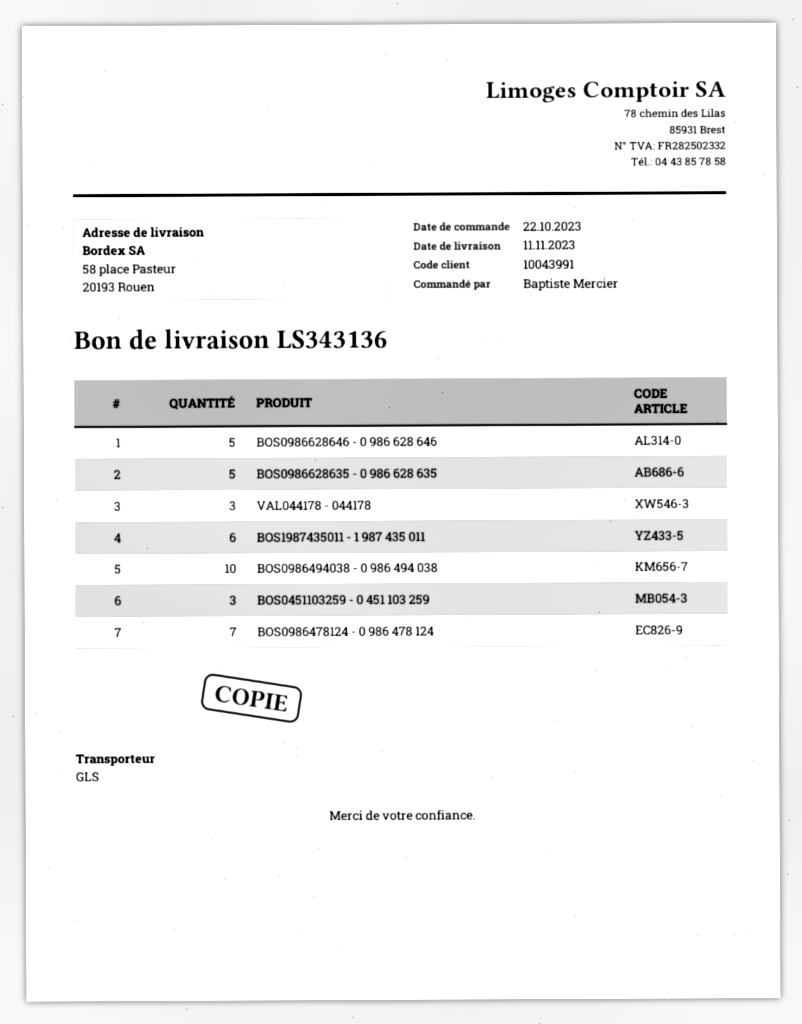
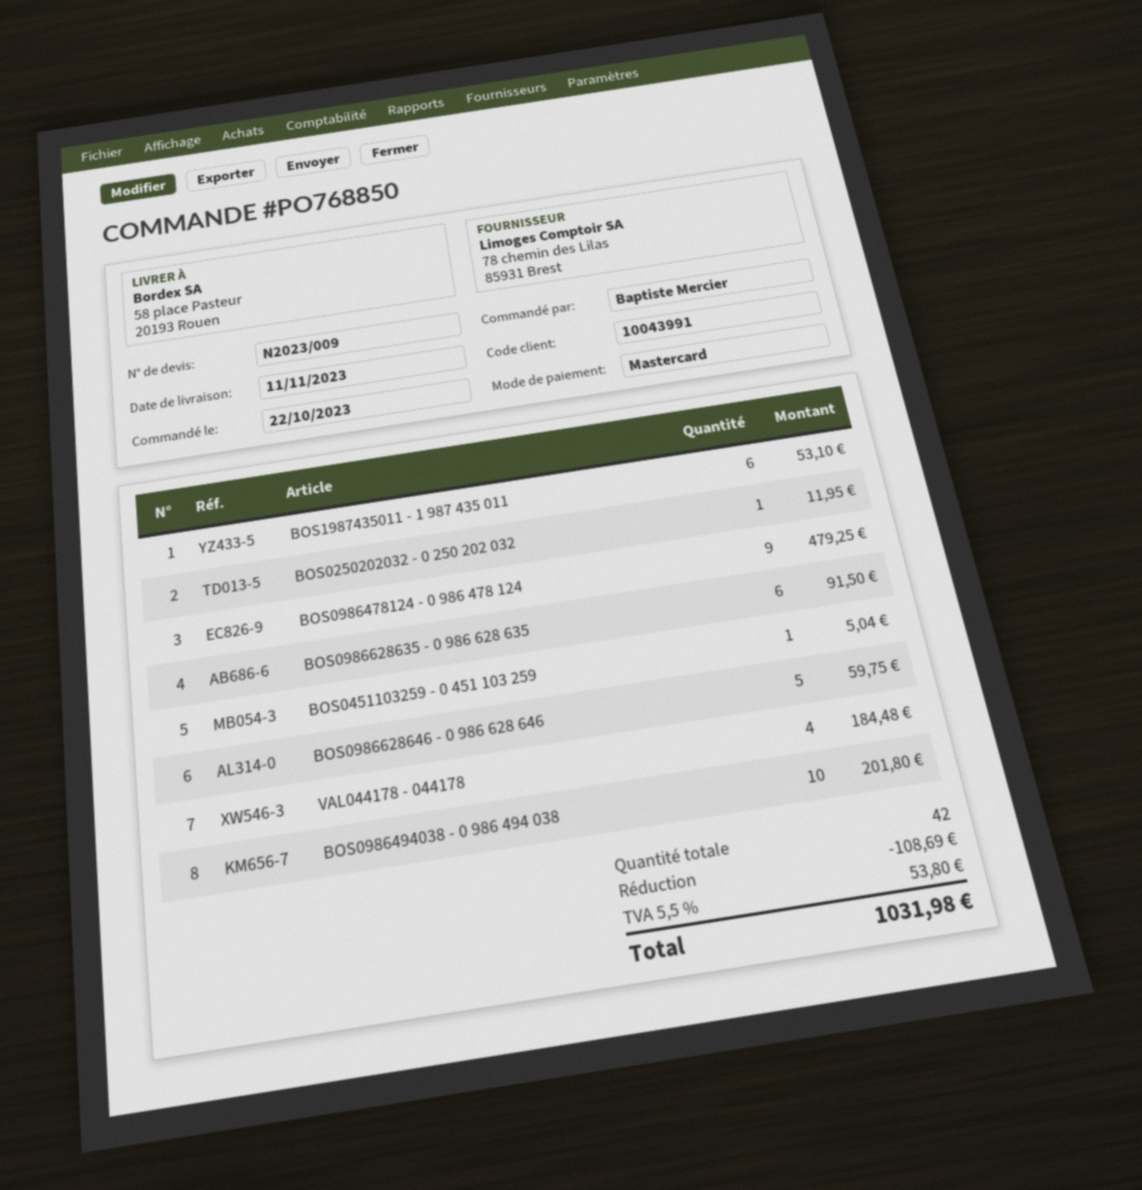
BOS0986628635 - 0 986 628 635: 5 -> 6
VAL044178 - 044178: 3 -> 4
BOS0451103259 - 0 451 103 259: 3 -> 1
BOS0986478124 - 0 986 478 124: 7 -> 9
BOS0250202032 - 0 250 202 032: none -> 1

